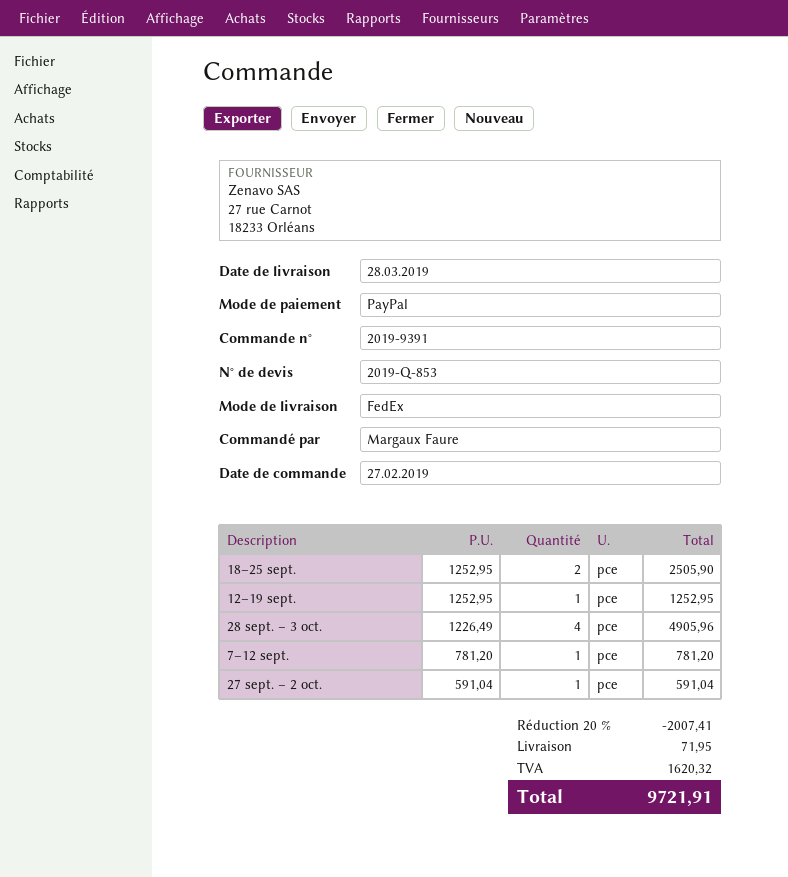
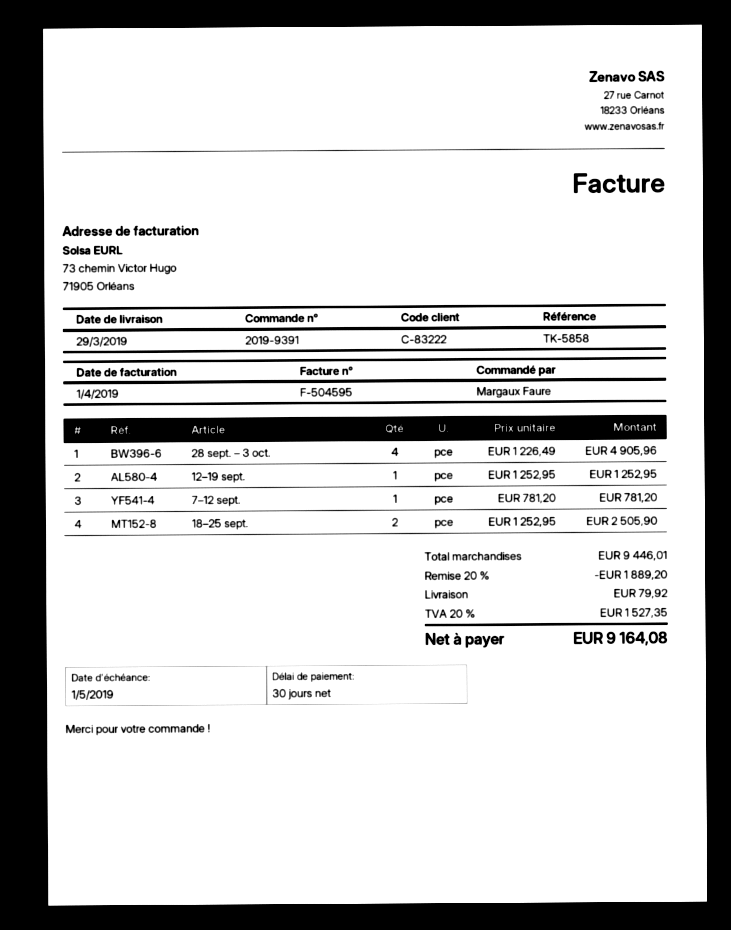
delivery date: 2019-03-28 -> 2019-03-29
27 sept. – 2 oct.: 1 x 591.04 = 591.04 -> none
discount: 20% = 2007.41 -> 20% = 1889.20
shipping: 71.95 -> 79.92
tax: 1620.32 -> 1527.35
total: 9721.91 -> 9164.08

